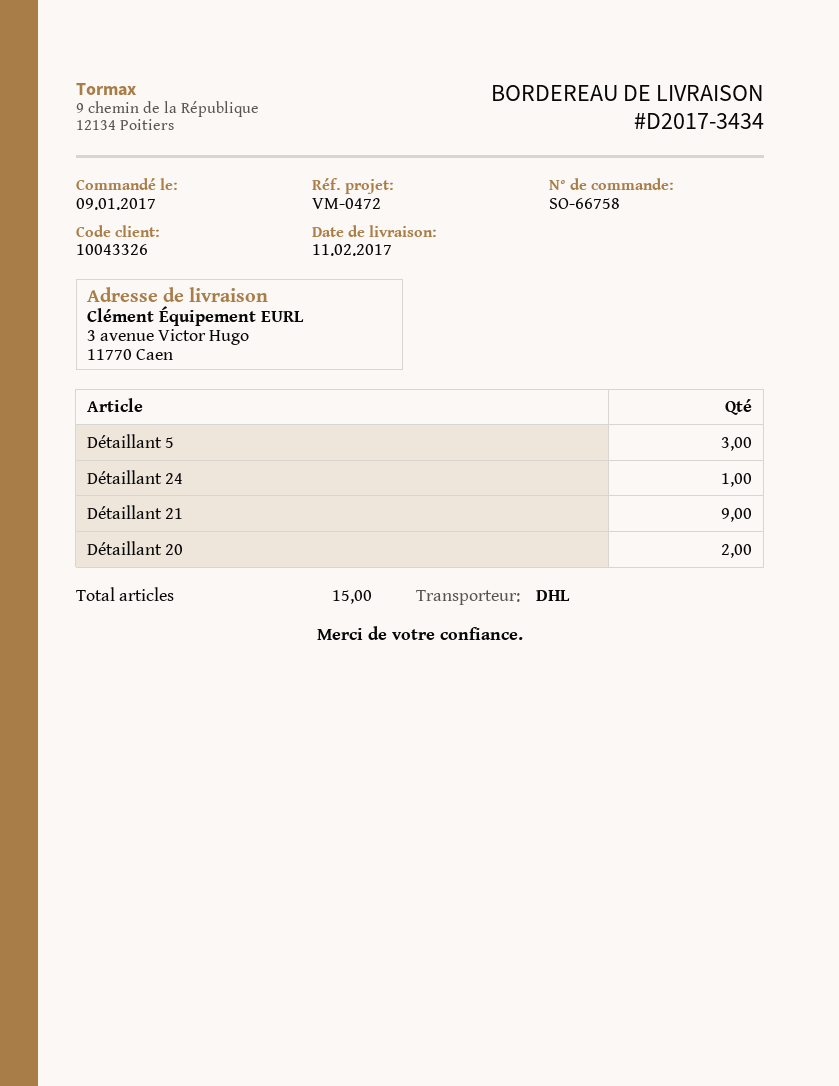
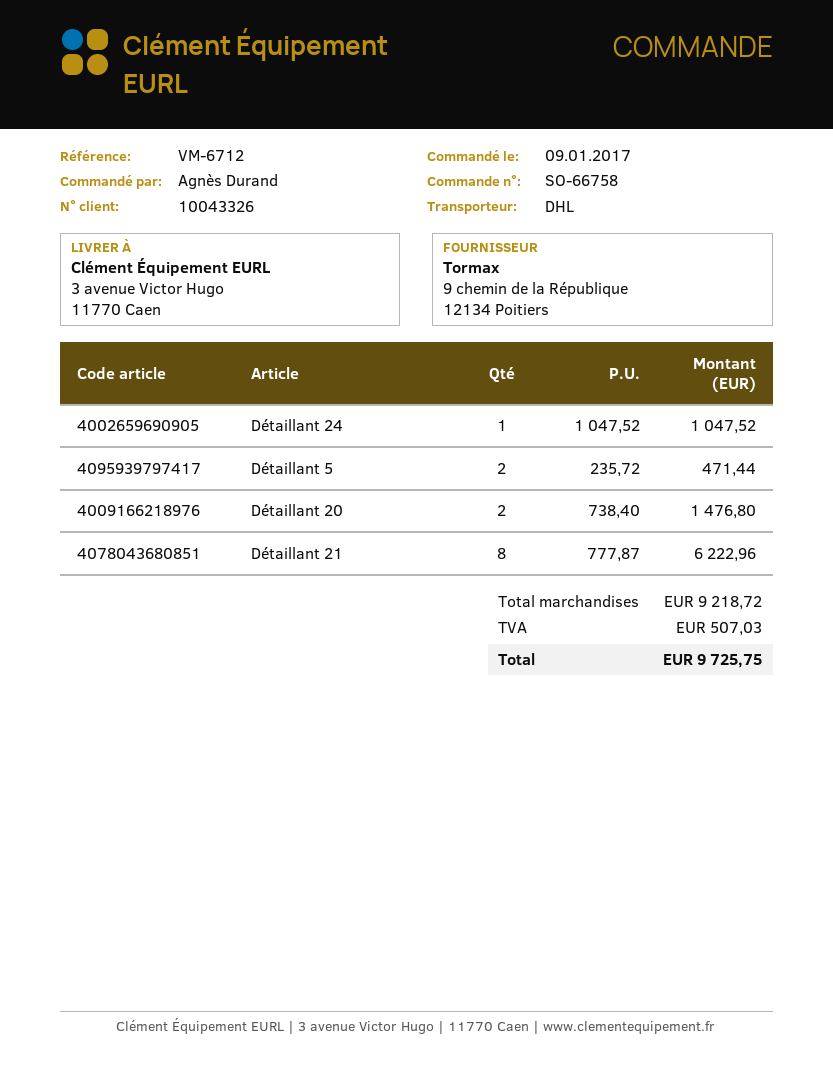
reference: VM-0472 -> VM-6712
Détaillant 5: 3 -> 2
Détaillant 21: 9 -> 8

